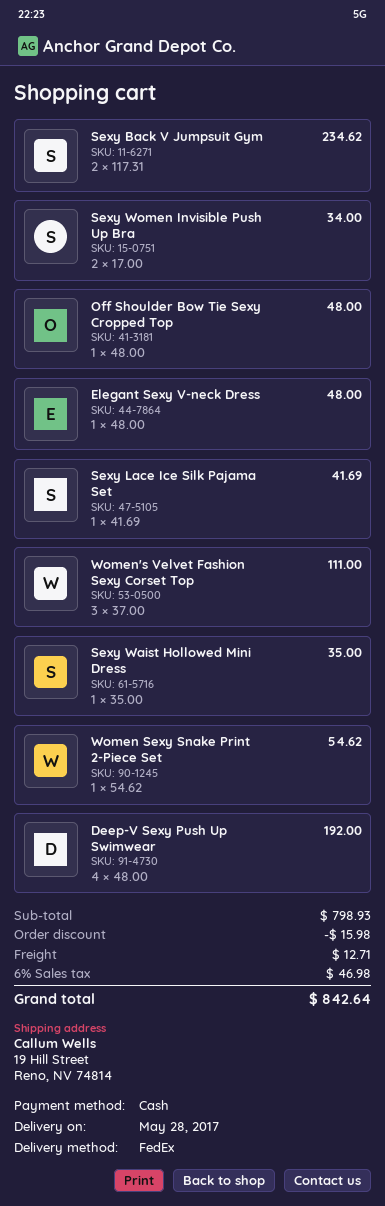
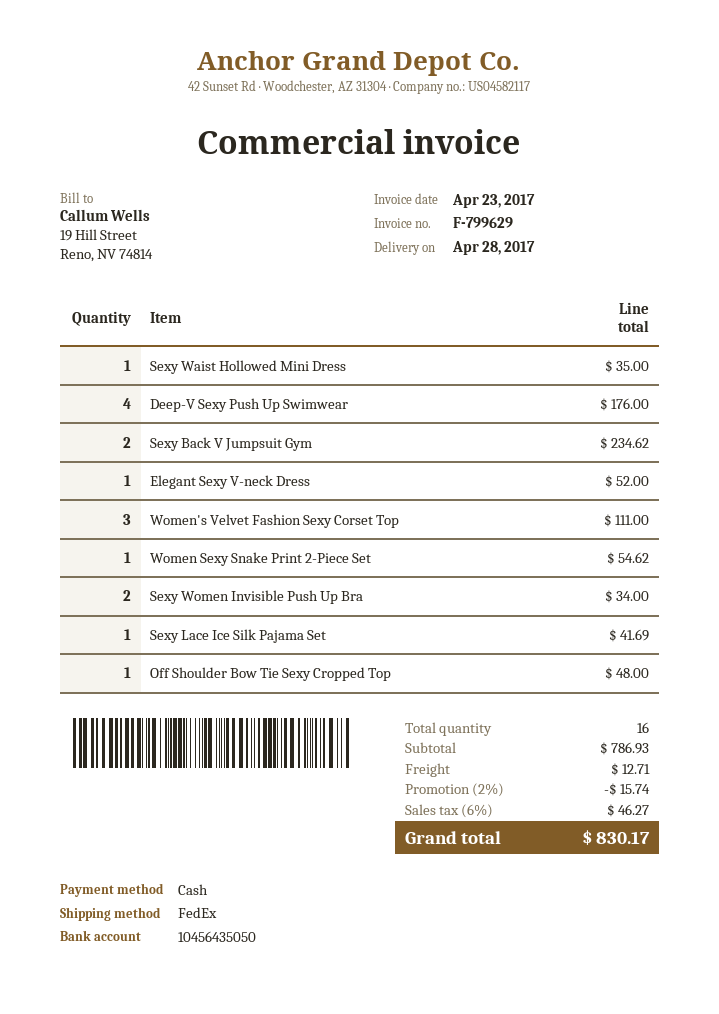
delivery date: 2017-05-28 -> 2017-04-28
Elegant Sexy V-neck Dress: 1 for 48.00 -> 1 for 52.00
Deep-V Sexy Push Up Swimwear: 4 for 192.00 -> 4 for 176.00
subtotal: 798.93 -> 786.93
discount: 15.98 -> 15.74
tax: 6% = 46.98 -> 6% = 46.27
total: 842.64 -> 830.17

